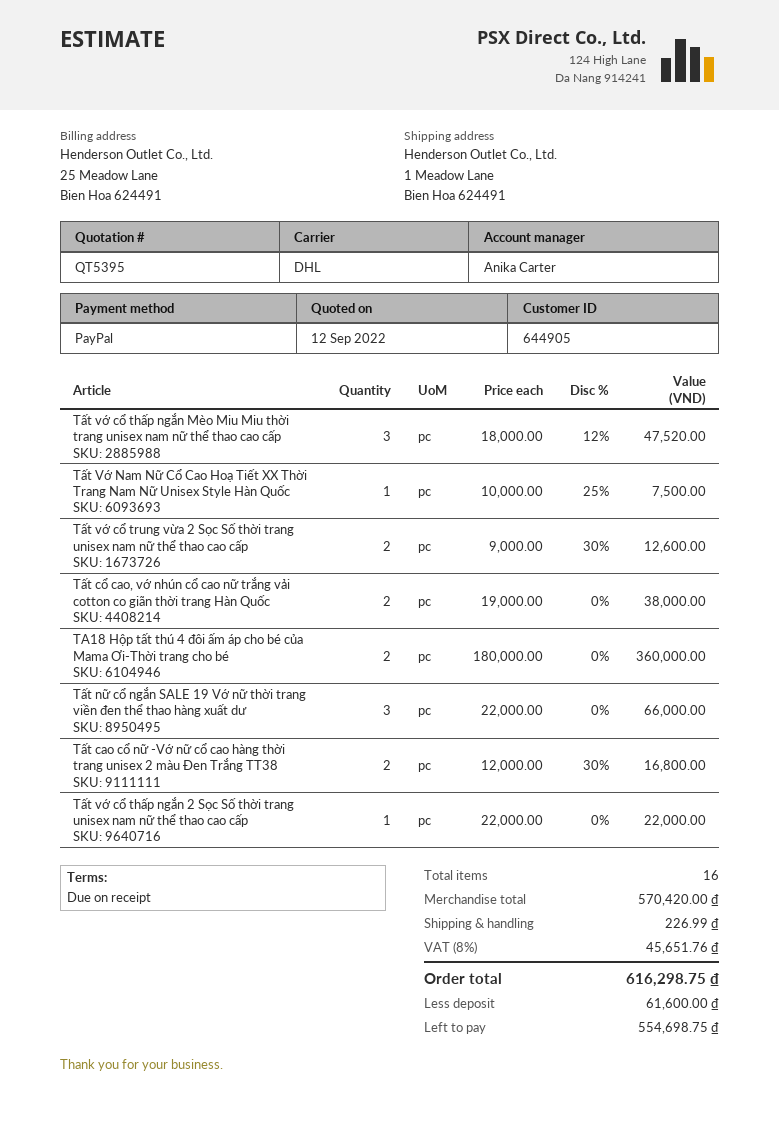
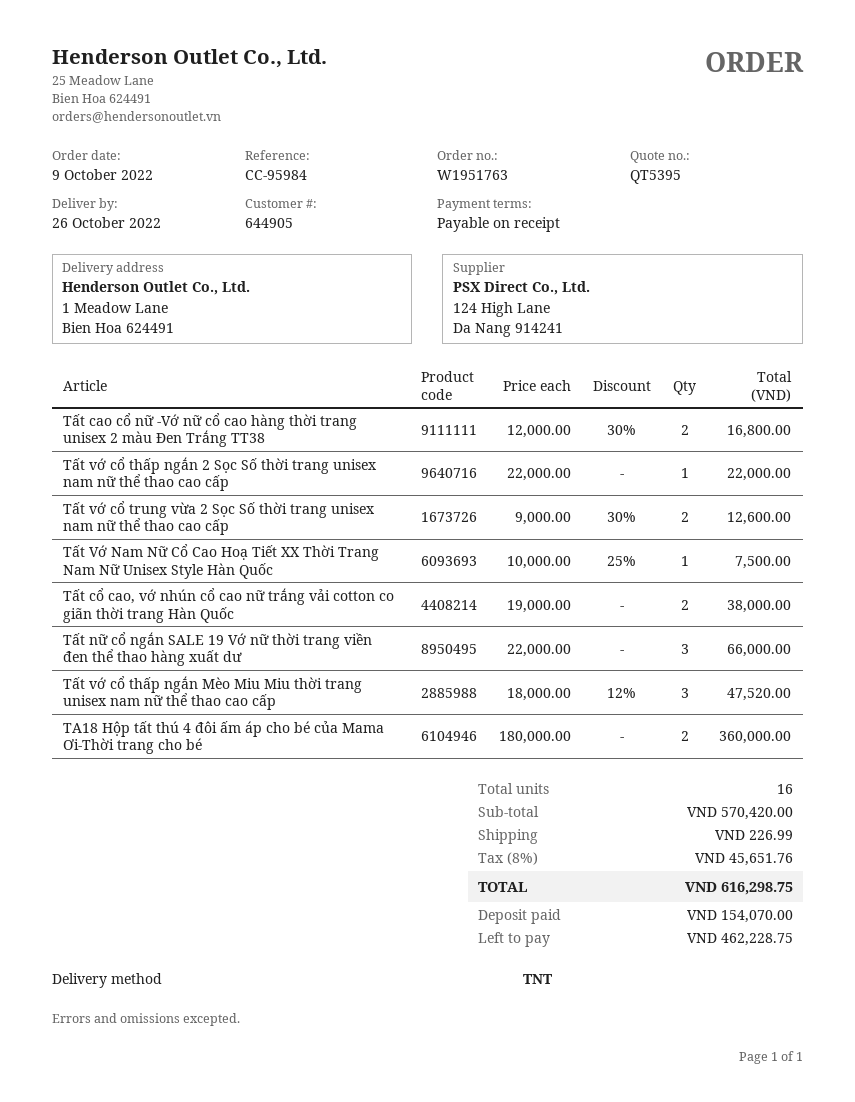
shipping method: DHL -> TNT
deposit: 61600.00 -> 154070.00
balance: 554698.75 -> 462228.75

